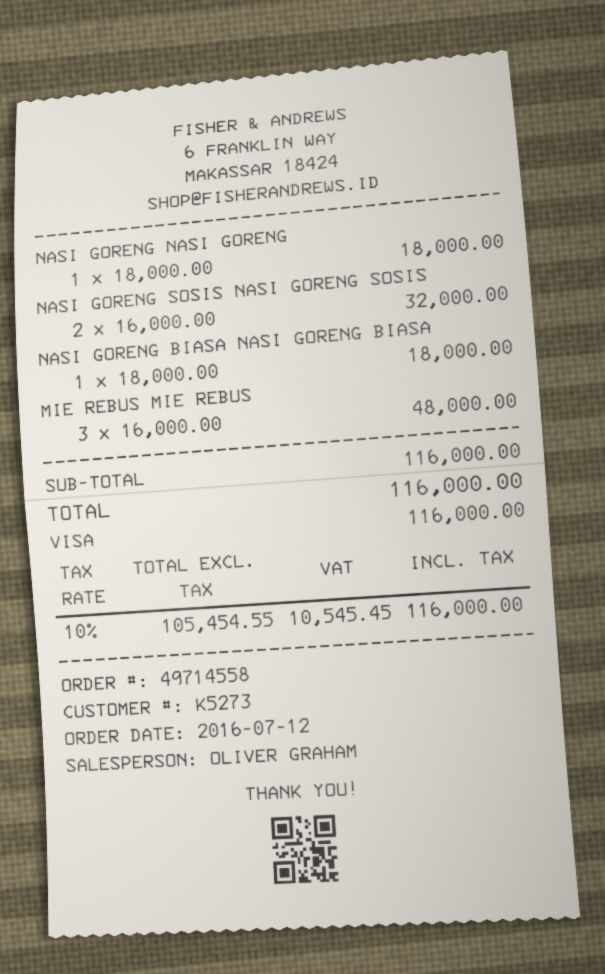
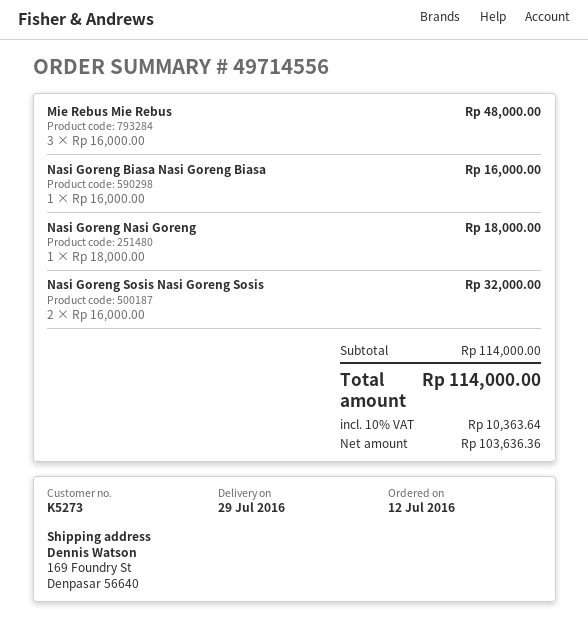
order number: 49714558 -> 49714556
NASI GORENG BIASA NASI GORENG BIASA: 1 x 18000.00 = 18000.00 -> 1 x 16000.00 = 16000.00
subtotal: 116000.00 -> 114000.00
net: 105454.55 -> 103636.36
tax: 10% = 10545.45 -> 10% = 10363.64
total: 116000.00 -> 114000.00

